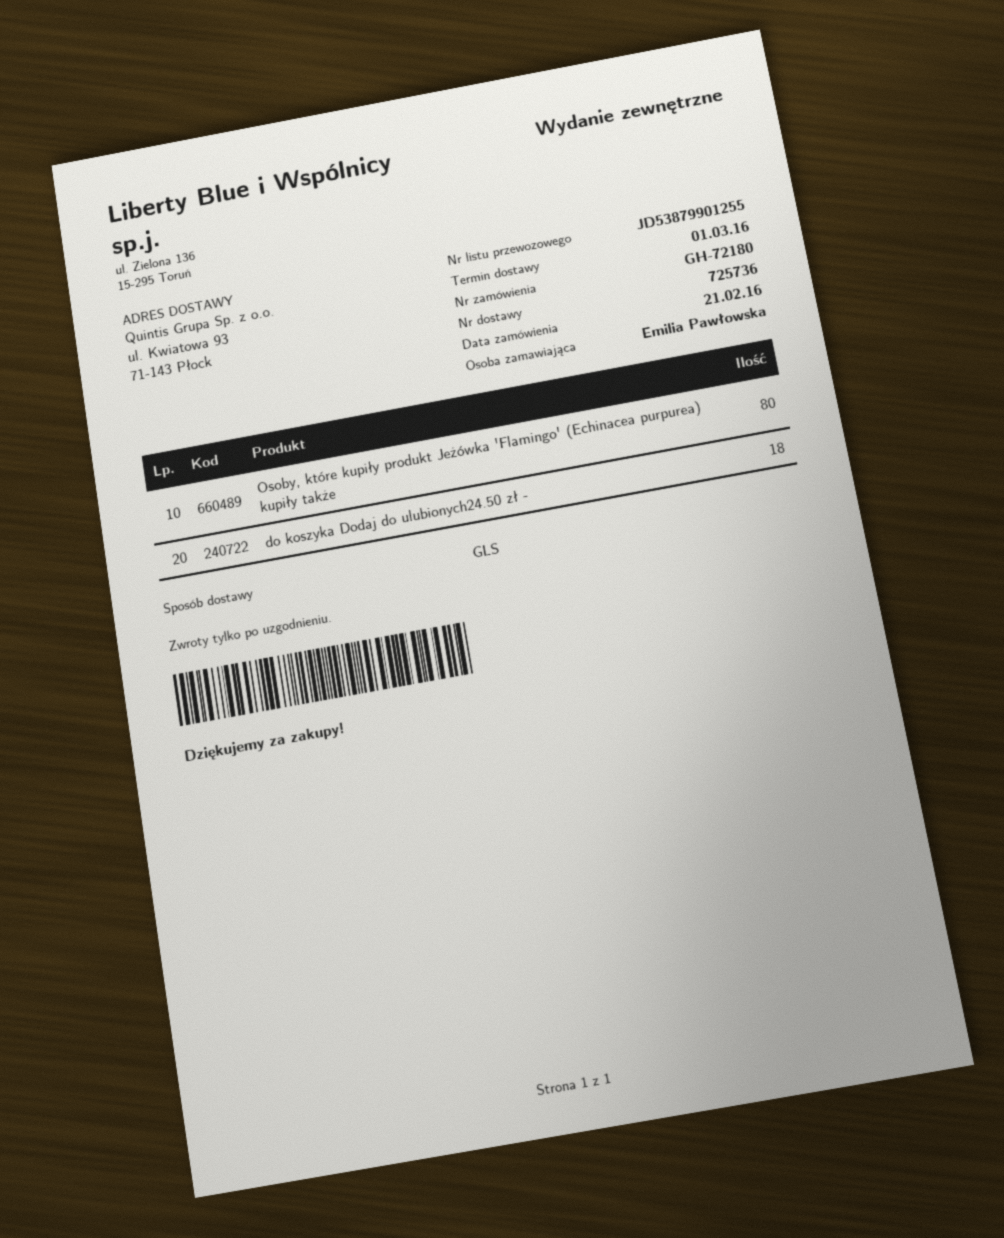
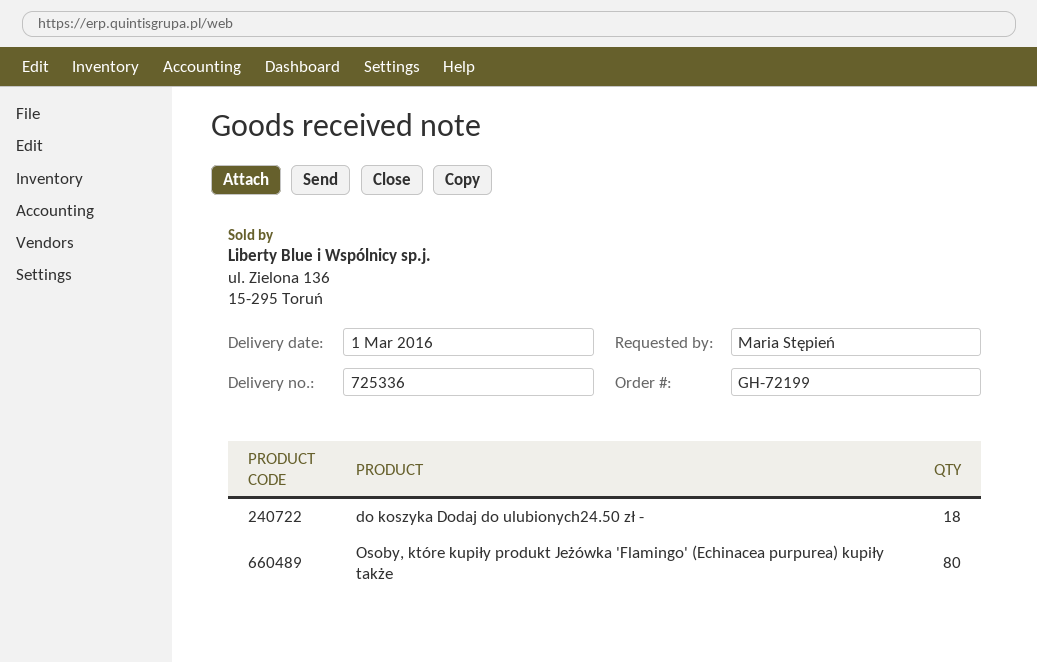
order number: GH-72180 -> GH-72199
delivery note number: 725736 -> 725336
ordered by: Emilia Pawłowska -> Maria Stępień

